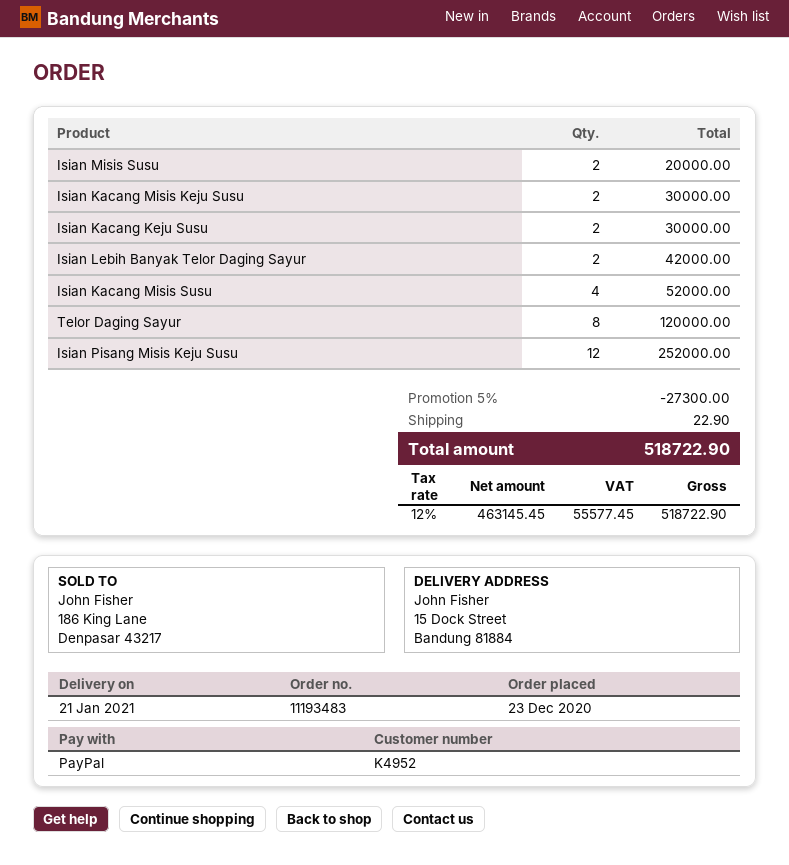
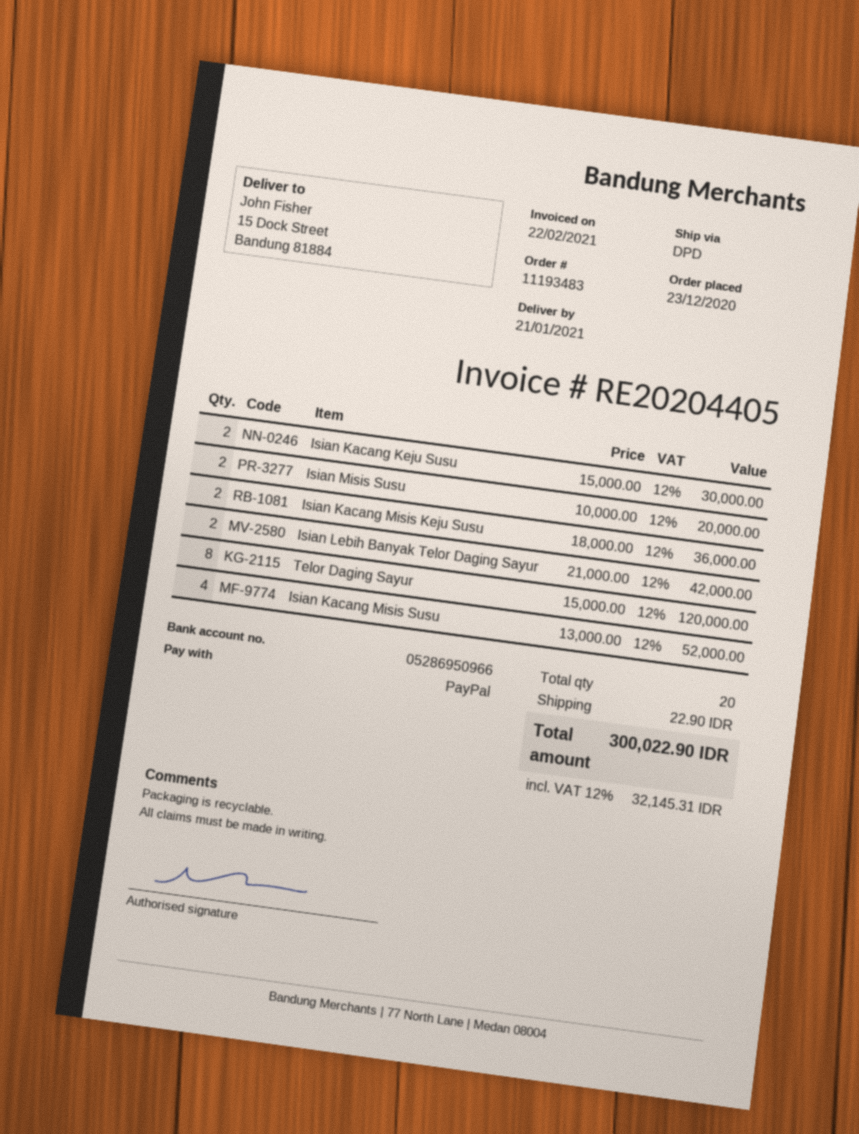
Isian Kacang Misis Keju Susu: 2 for 30000.00 -> 2 for 36000.00
Isian Pisang Misis Keju Susu: 12 for 252000.00 -> none
discount: 5% = 27300.00 -> none
tax: 12% = 55577.45 -> 12% = 32145.31
total: 518722.90 -> 300022.90

